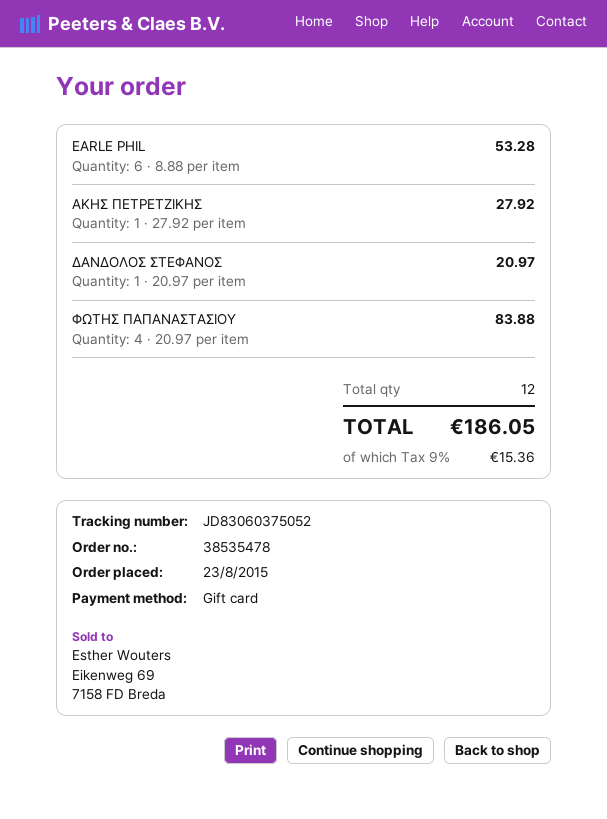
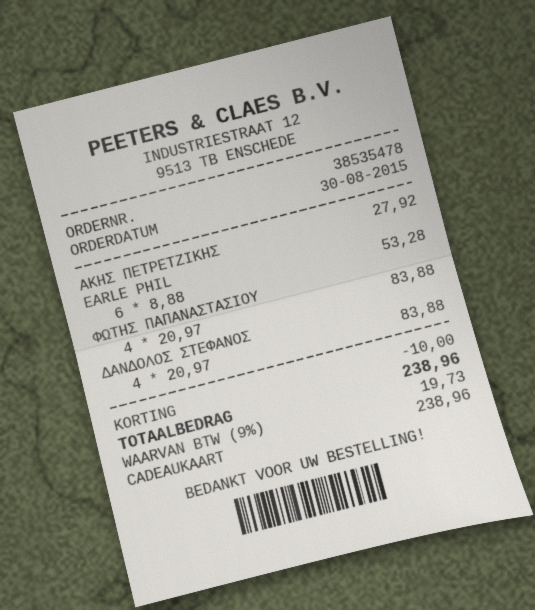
order date: 2015-08-23 -> 2015-08-30
ΔΑΝΔΟΛΟΣ ΣΤΕΦΑΝΟΣ: 1 x 20.97 = 20.97 -> 4 x 20.97 = 83.88
discount: none -> 10.00
tax: 9% = 15.36 -> 9% = 19.73
total: 186.05 -> 238.96

